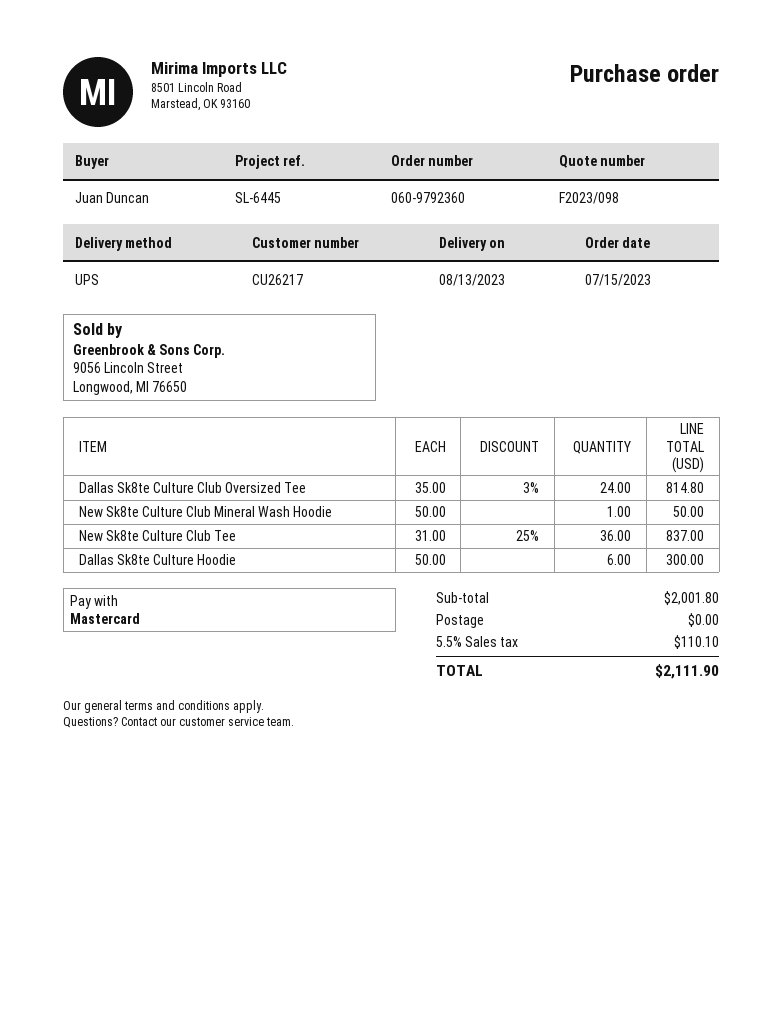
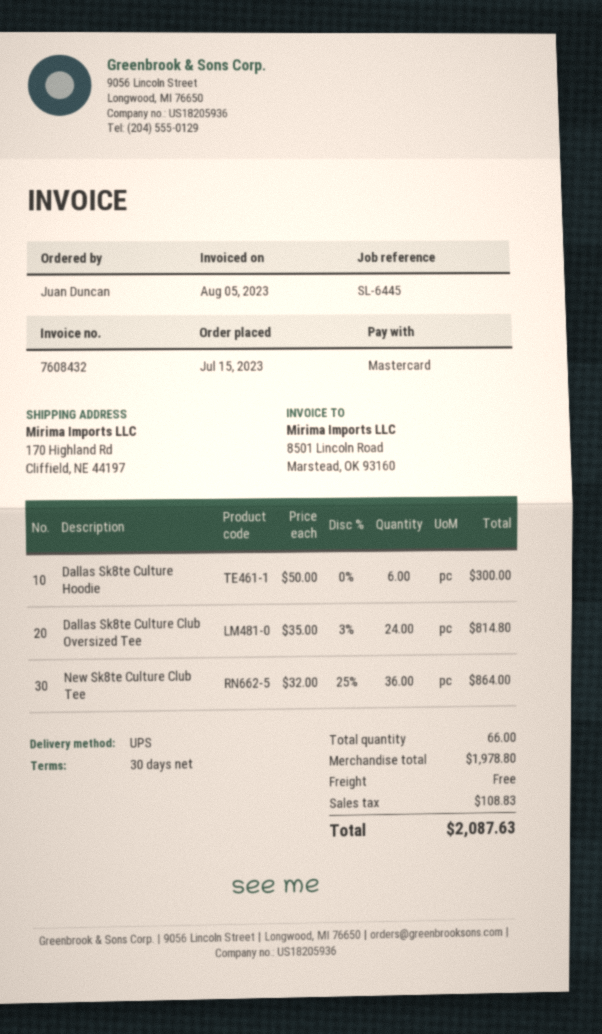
New Sk8te Culture Club Mineral Wash Hoodie: 1 x 50.00 = 50.00 -> none
New Sk8te Culture Club Tee: 36 x 31.00 - 25% = 837.00 -> 36 x 32.00 - 25% = 864.00
subtotal: 2001.80 -> 1978.80
tax: 110.10 -> 108.83
total: 2111.90 -> 2087.63

